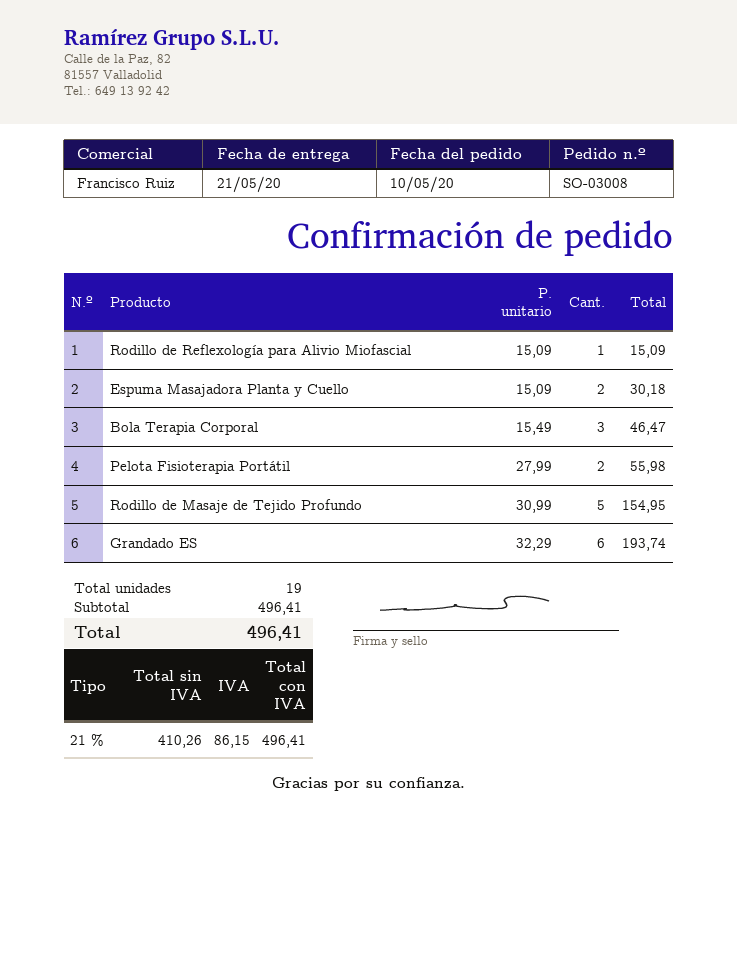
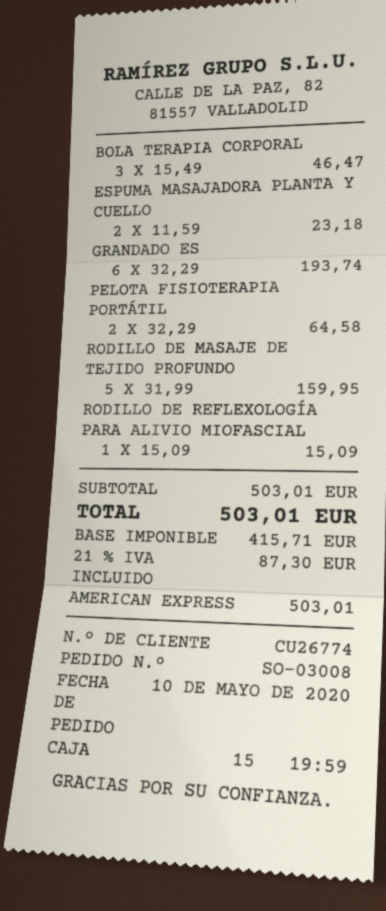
Espuma Masajadora Planta y Cuello: 2 x 15.09 = 30.18 -> 2 x 11.59 = 23.18
Pelota Fisioterapia Portátil: 2 x 27.99 = 55.98 -> 2 x 32.29 = 64.58
Rodillo de Masaje de Tejido Profundo: 5 x 30.99 = 154.95 -> 5 x 31.99 = 159.95
subtotal: 496.41 -> 503.01
net: 410.26 -> 415.71
tax: 21% = 86.15 -> 21% = 87.30
total: 496.41 -> 503.01

